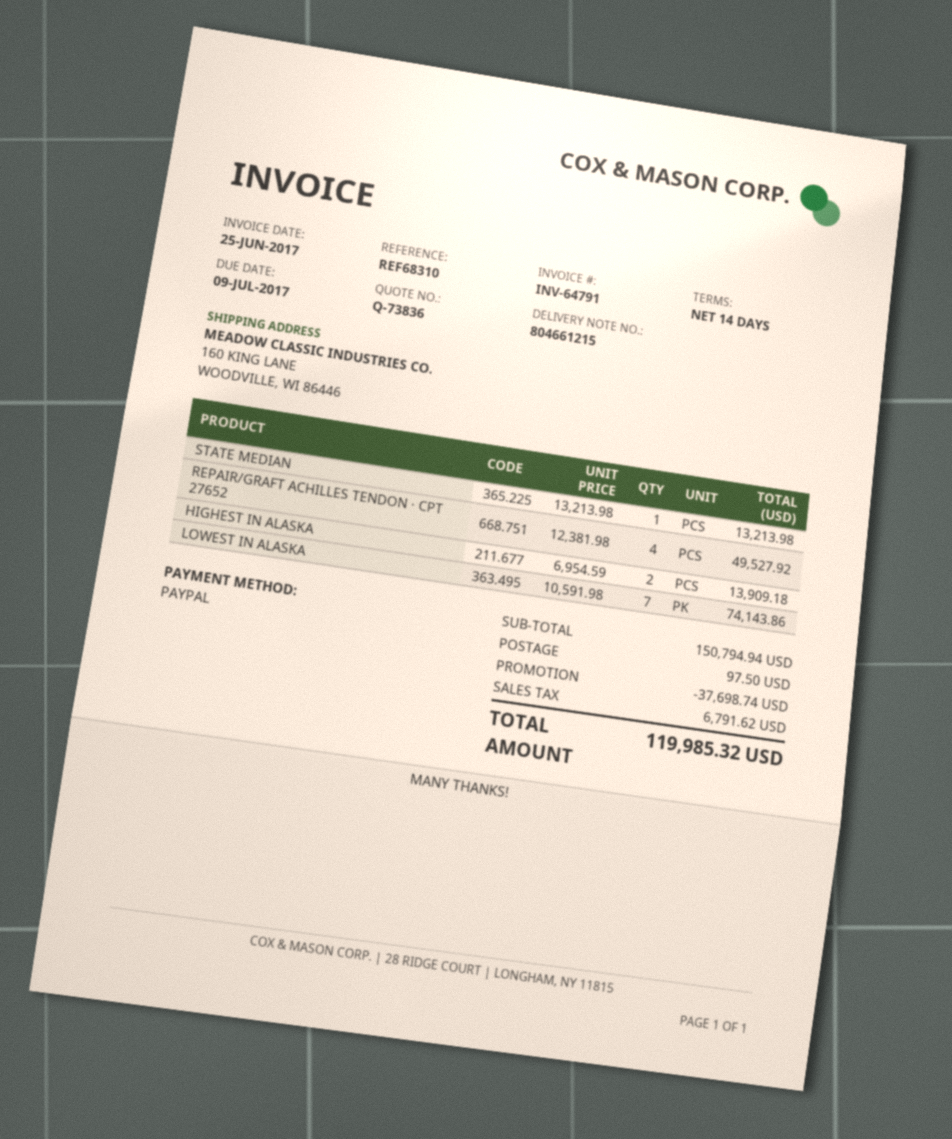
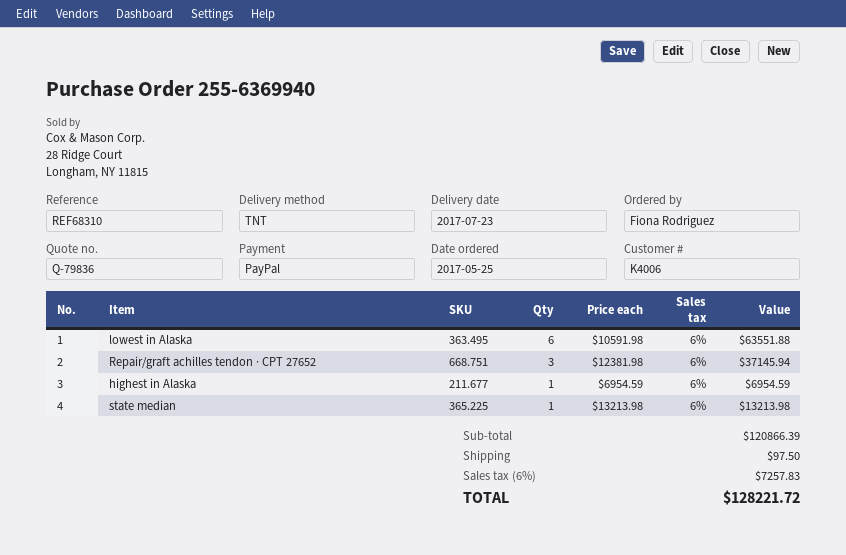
quote number: Q-73836 -> Q-79836
REPAIR/GRAFT ACHILLES TENDON · CPT 27652: 4 x 12381.98 = 49527.92 -> 3 x 12381.98 = 37145.94
HIGHEST IN ALASKA: 2 x 6954.59 = 13909.18 -> 1 x 6954.59 = 6954.59
LOWEST IN ALASKA: 7 x 10591.98 = 74143.86 -> 6 x 10591.98 = 63551.88
subtotal: 150794.94 -> 120866.39
discount: 37698.74 -> none
tax: 6791.62 -> 7257.83
total: 119985.32 -> 128221.72

